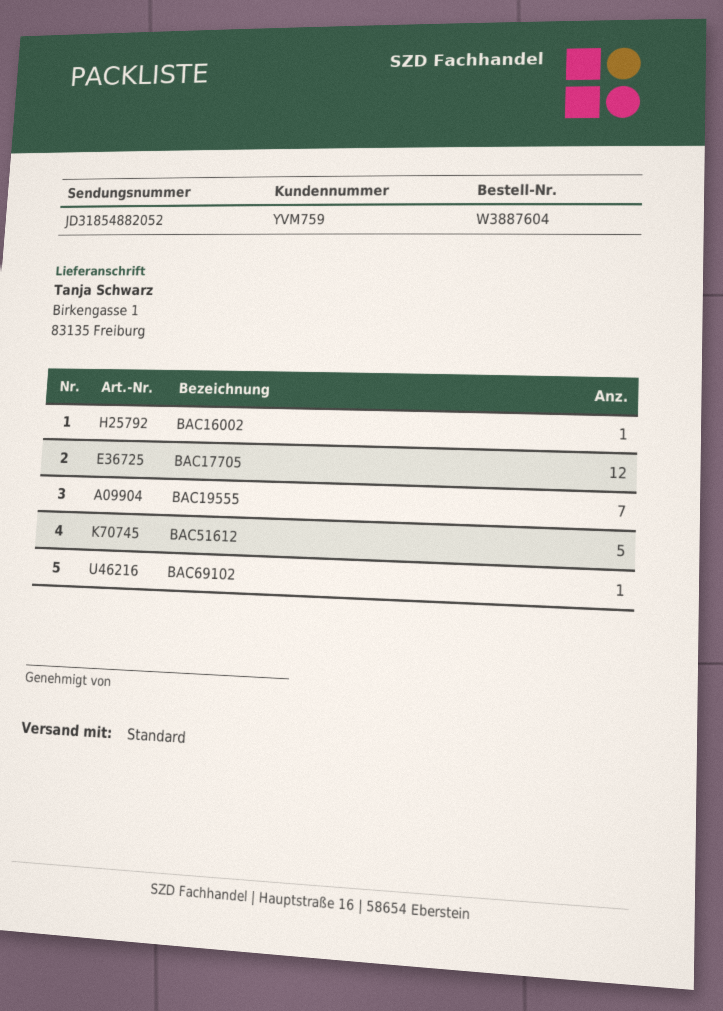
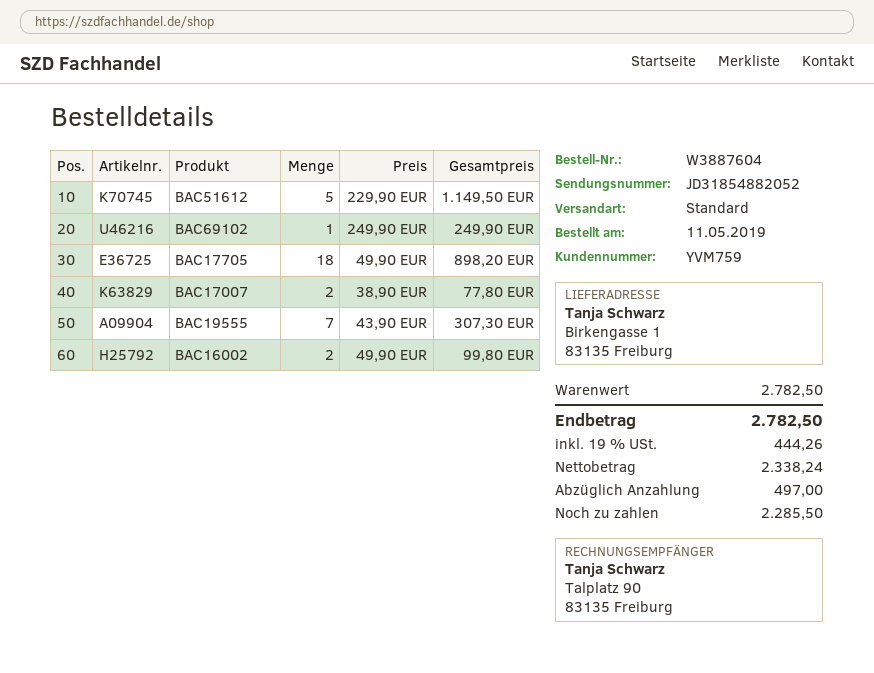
BAC16002: 1 -> 2
BAC17705: 12 -> 18
BAC17007: none -> 2

